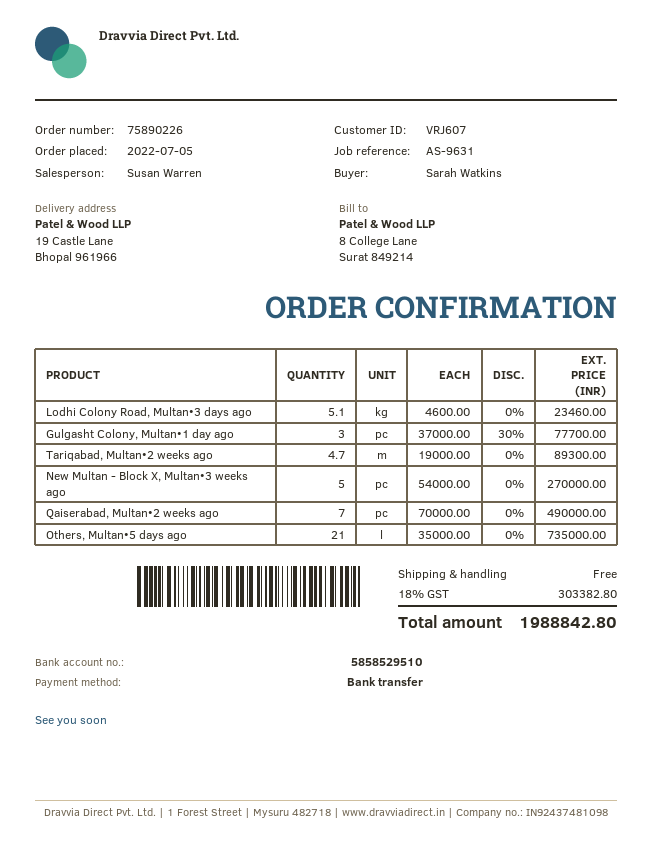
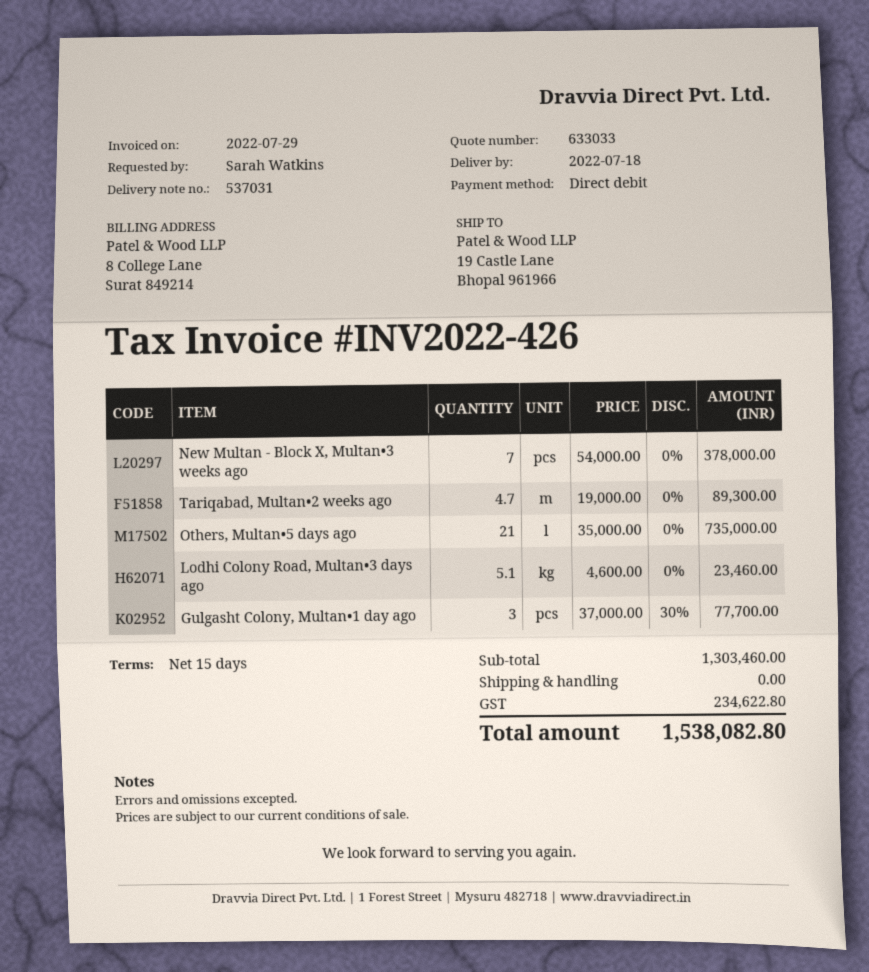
payment method: bank transfer -> direct debit
New Multan - Block X, Multan•3 weeks ago: 5 x 54000.00 = 270000.00 -> 7 x 54000.00 = 378000.00
Qaiserabad, Multan•2 weeks ago: 7 x 70000.00 = 490000.00 -> none
tax: 303382.80 -> 234622.80
total: 1988842.80 -> 1538082.80

